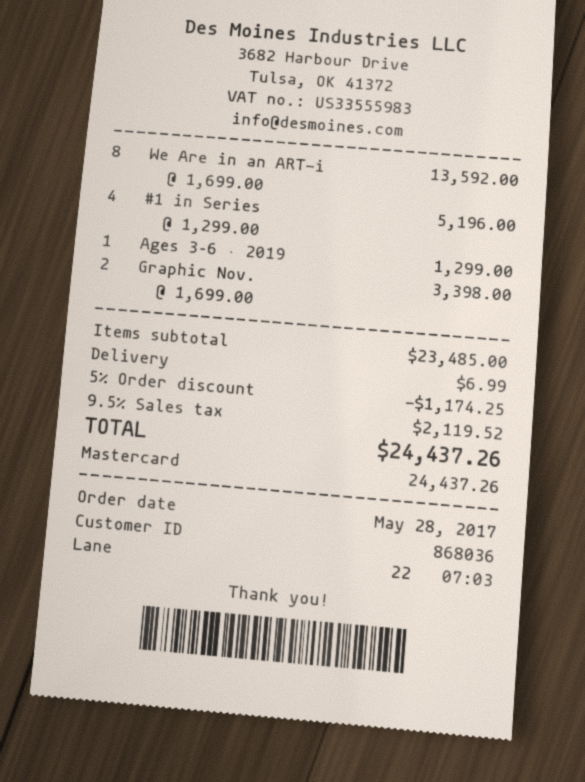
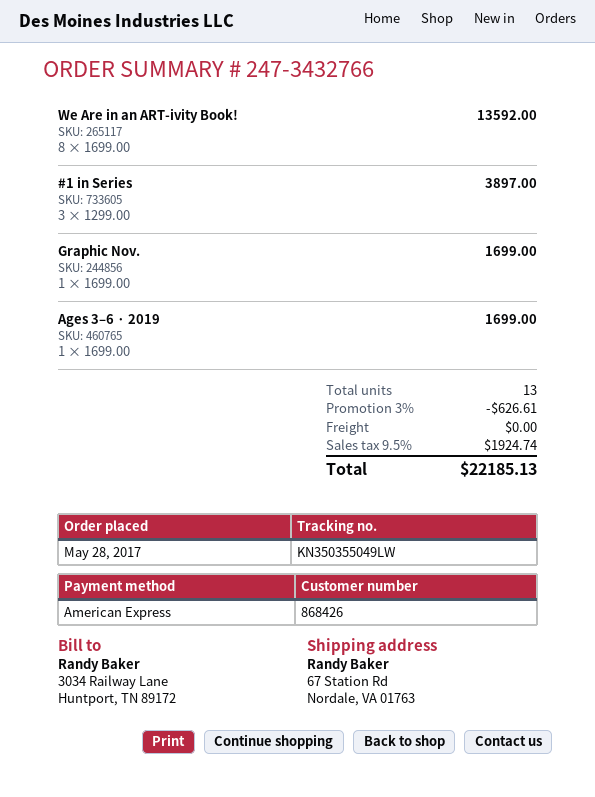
customer number: 868036 -> 868426
payment method: Mastercard -> American Express
#1 in Series: 4 x 1299.00 = 5196.00 -> 3 x 1299.00 = 3897.00
Ages 3–6 · 2019: 1 x 1299.00 = 1299.00 -> 1 x 1699.00 = 1699.00
Graphic Nov.: 2 x 1699.00 = 3398.00 -> 1 x 1699.00 = 1699.00
discount: 5% = 1174.25 -> 3% = 626.61
shipping: 6.99 -> 0.00
tax: 9.5% = 2119.52 -> 9.5% = 1924.74
total: 24437.26 -> 22185.13

